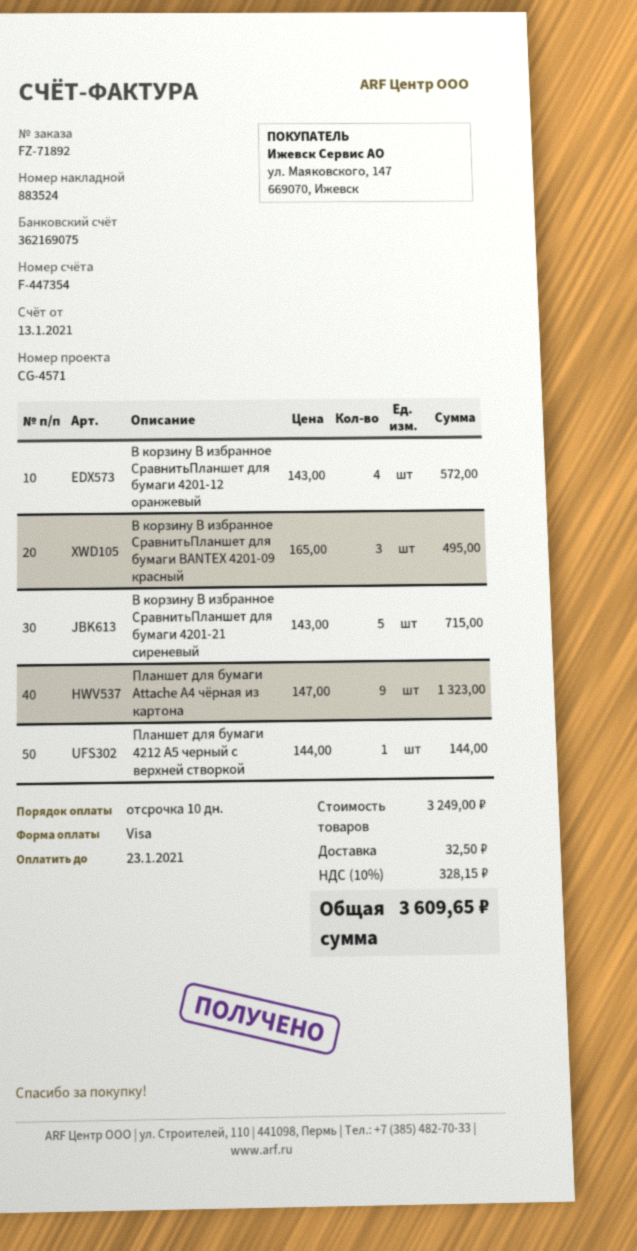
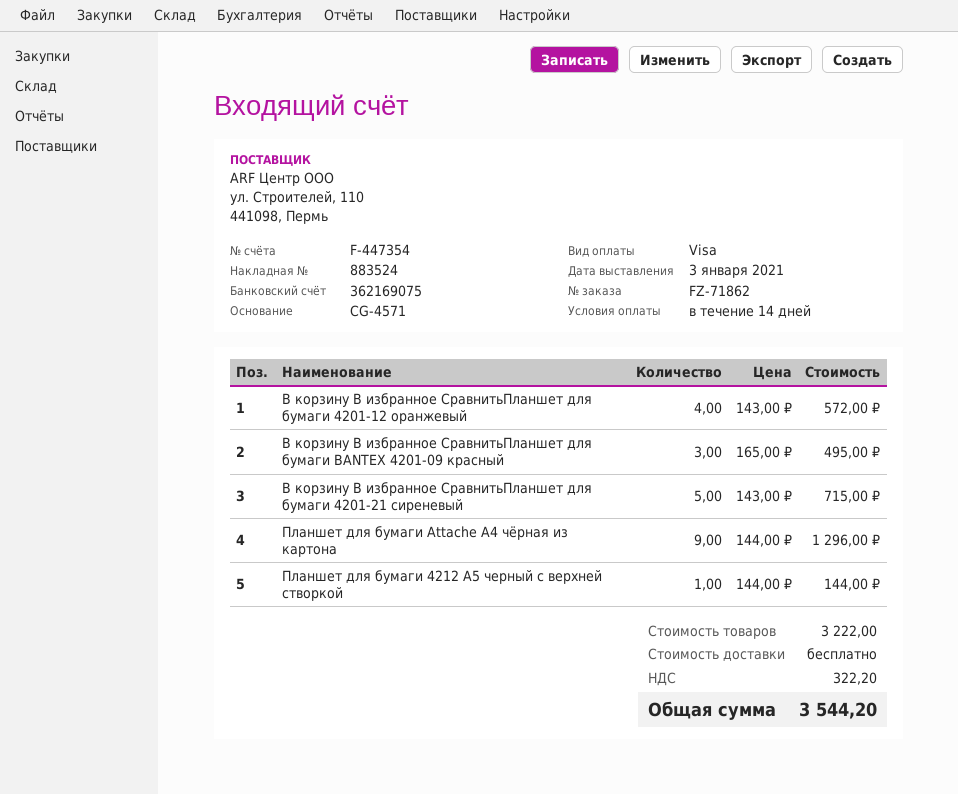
order number: FZ-71892 -> FZ-71862
invoice date: 2021-01-13 -> 2021-01-03
payment terms: 10 days -> 14 days
Планшет для бумаги Attache A4 чёрная из картона: 9 x 147.00 = 1323.00 -> 9 x 144.00 = 1296.00
subtotal: 3249.00 -> 3222.00
shipping: 32.50 -> 0.00
tax: 328.15 -> 322.20
total: 3609.65 -> 3544.20

